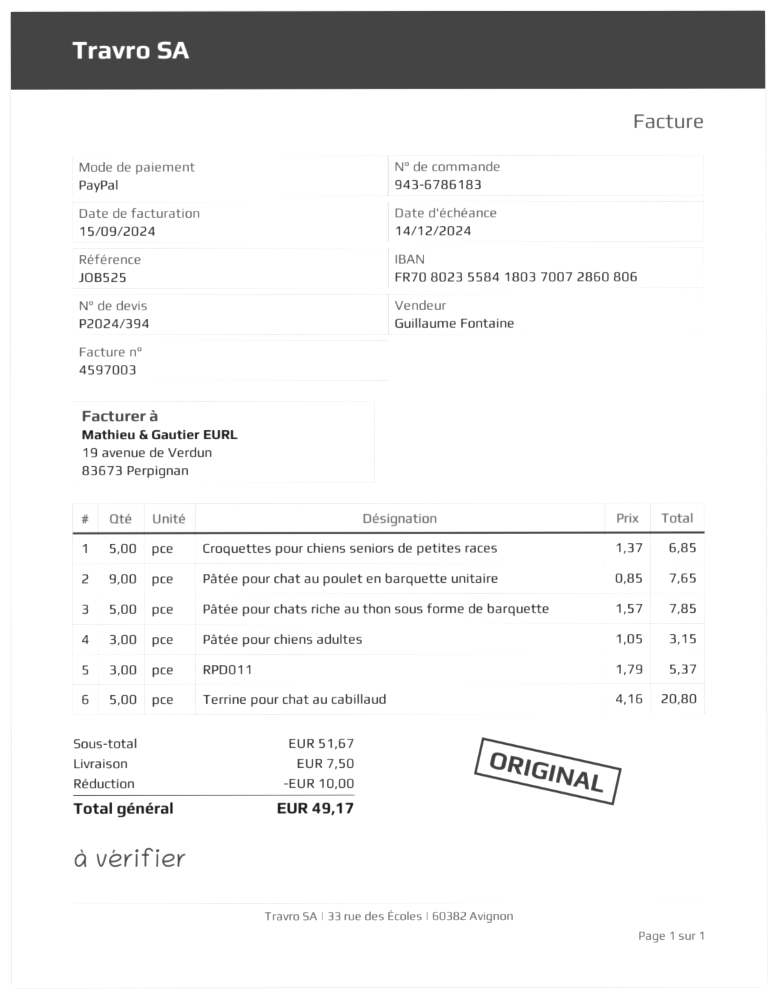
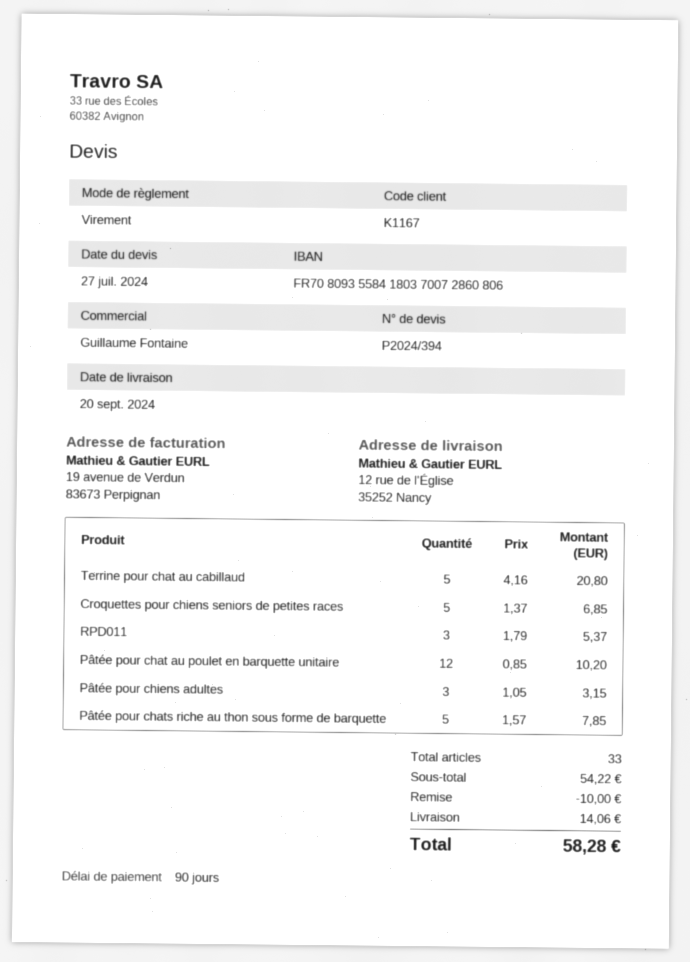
payment method: PayPal -> bank transfer
bank account: FR7080235584180370072860806 -> FR7080935584180370072860806
Pâtée pour chat au poulet en barquette unitaire: 9 x 0.85 = 7.65 -> 12 x 0.85 = 10.20
subtotal: 51.67 -> 54.22
shipping: 7.50 -> 14.06
total: 49.17 -> 58.28

